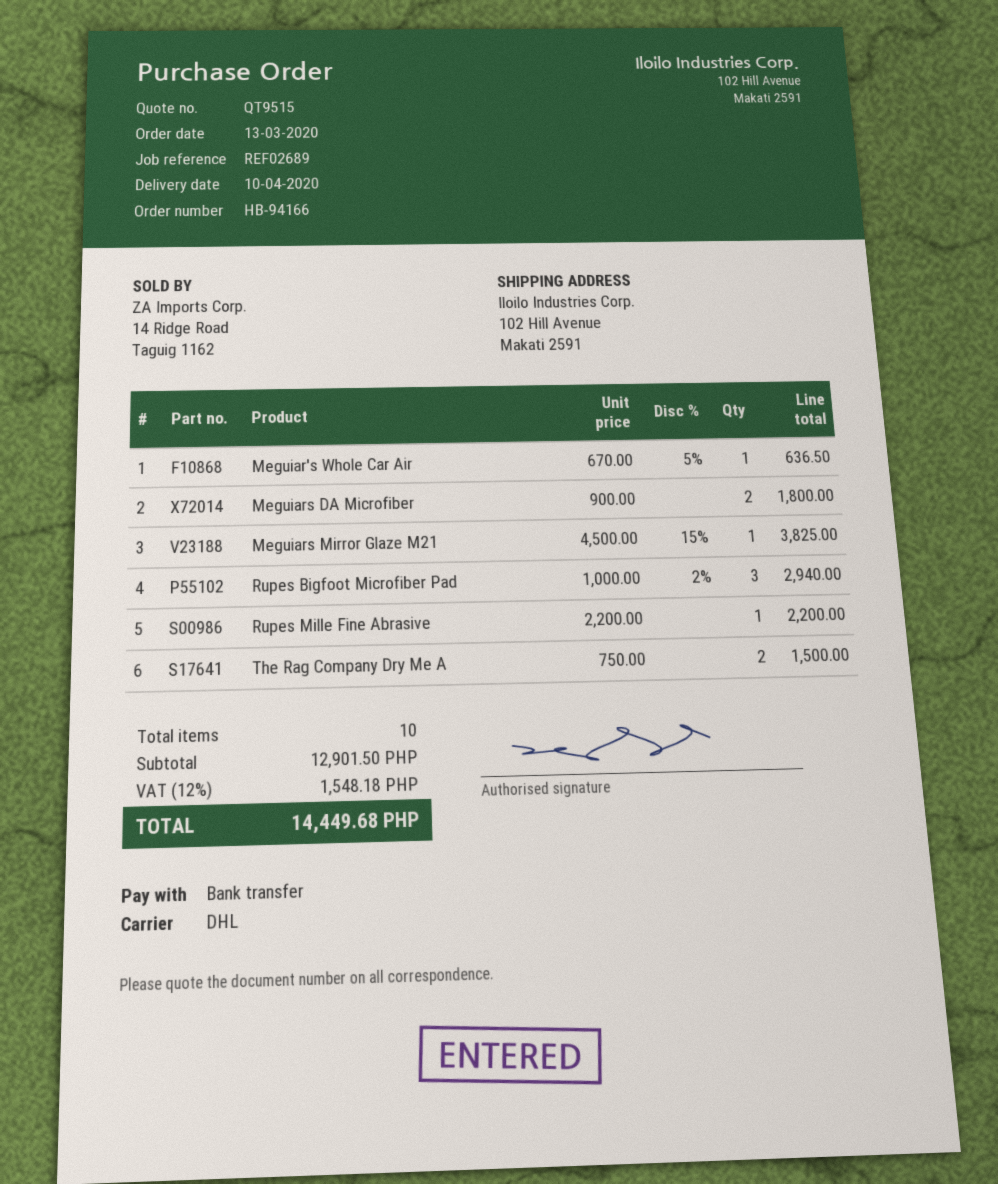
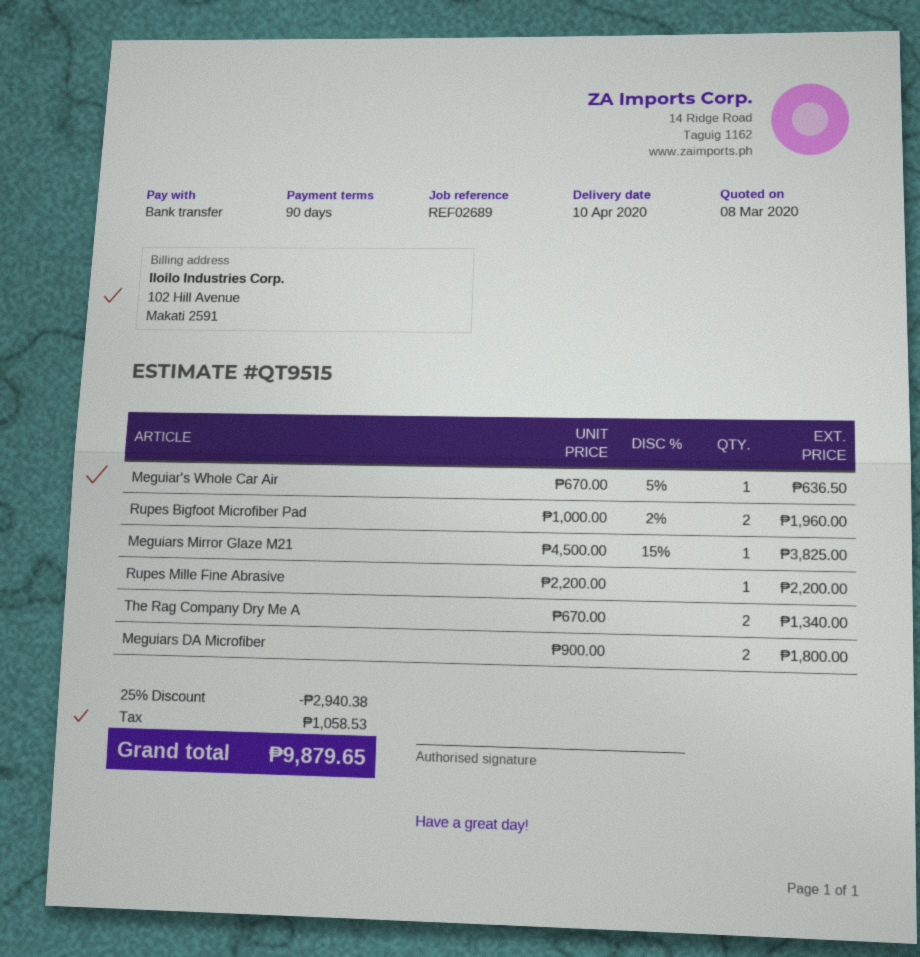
Rupes Bigfoot Microfiber Pad: 3 x 1000.00 - 2% = 2940.00 -> 2 x 1000.00 - 2% = 1960.00
The Rag Company Dry Me A: 2 x 750.00 = 1500.00 -> 2 x 670.00 = 1340.00
discount: none -> 25% = 2940.38
tax: 1548.18 -> 1058.53
total: 14449.68 -> 9879.65

